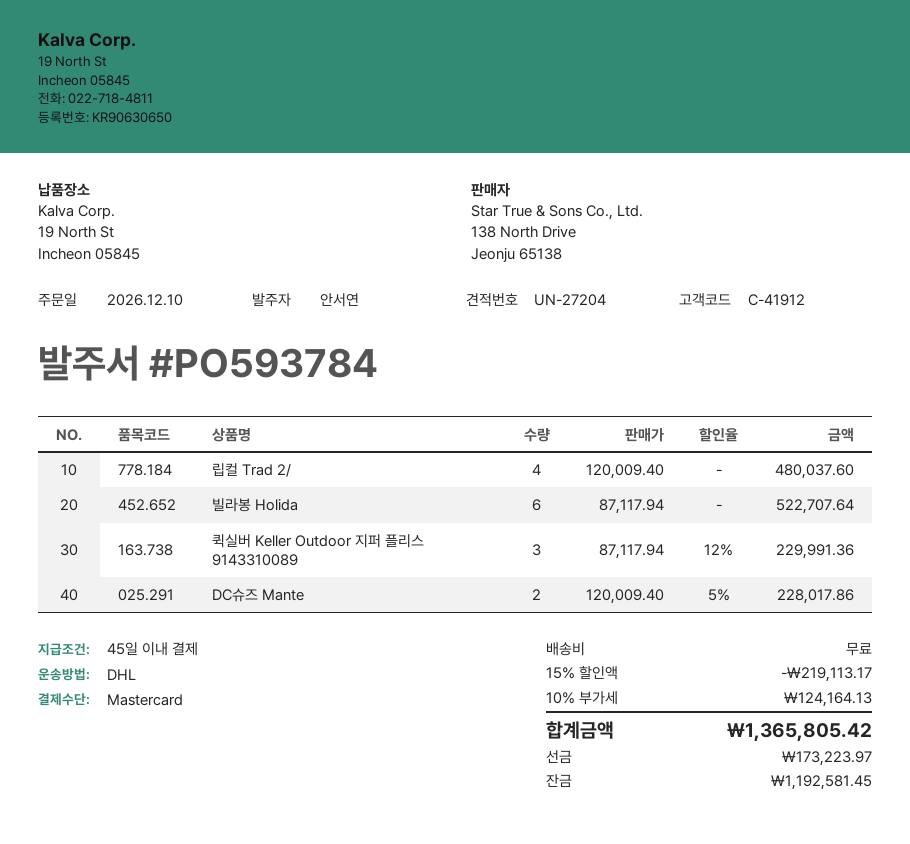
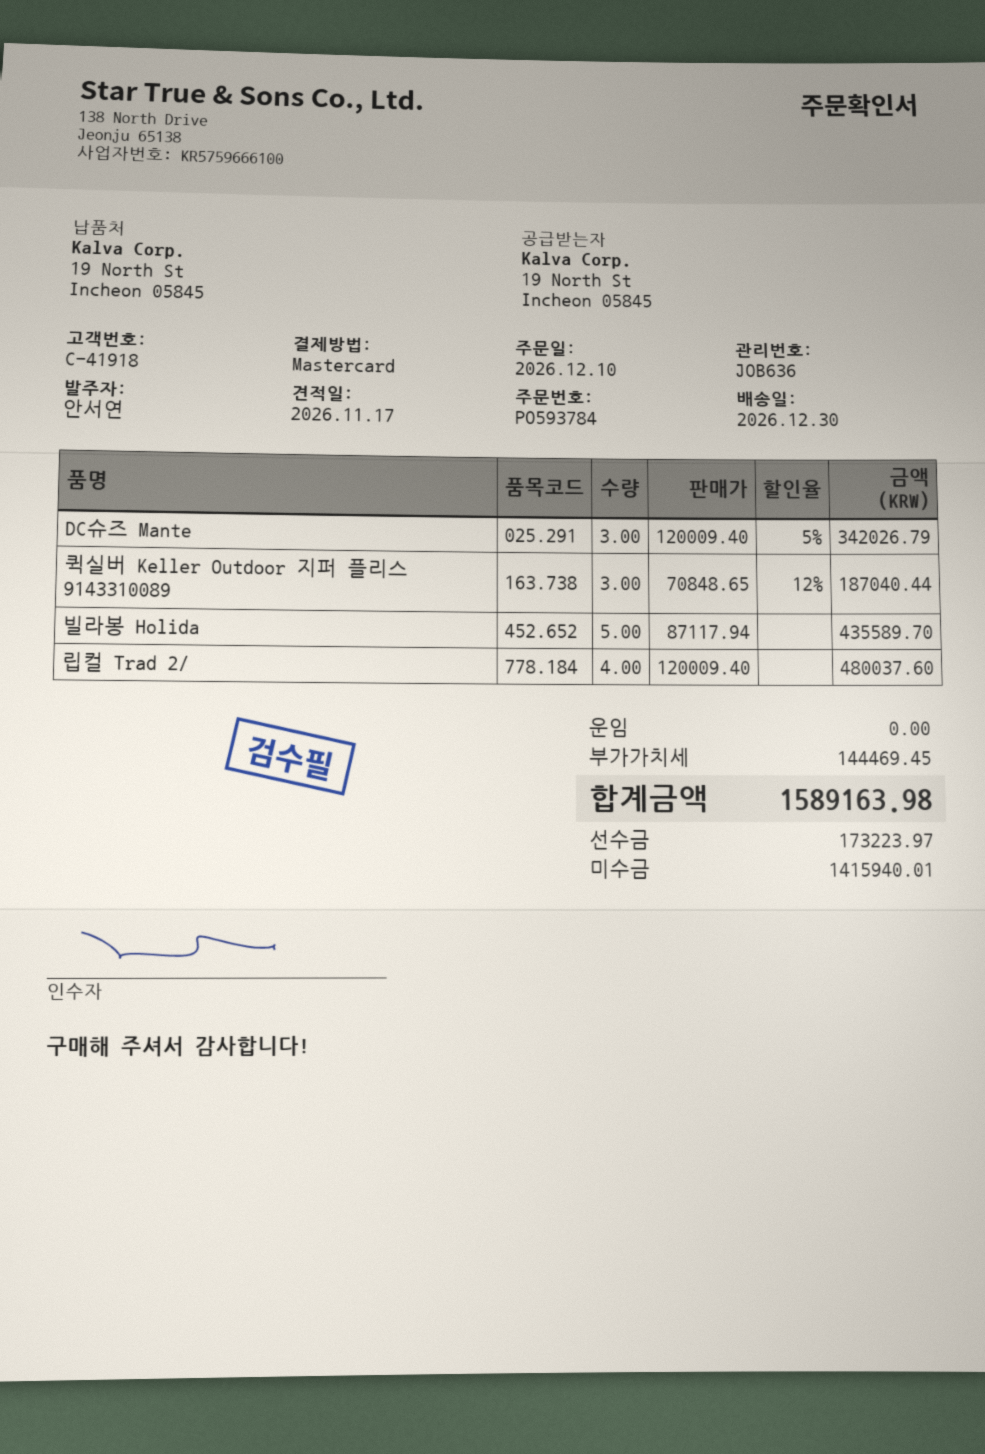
customer number: C-41912 -> C-41918
빌라봉 Holida: 6 x 87117.94 = 522707.64 -> 5 x 87117.94 = 435589.70
퀵실버 Keller Outdoor 지퍼 플리스 9143310089: 3 x 87117.94 - 12% = 229991.36 -> 3 x 70848.65 - 12% = 187040.44
DC슈즈 Mante: 2 x 120009.40 - 5% = 228017.86 -> 3 x 120009.40 - 5% = 342026.79
discount: 15% = 219113.17 -> none
tax: 124164.13 -> 144469.45
total: 1365805.42 -> 1589163.98
balance: 1192581.45 -> 1415940.01

